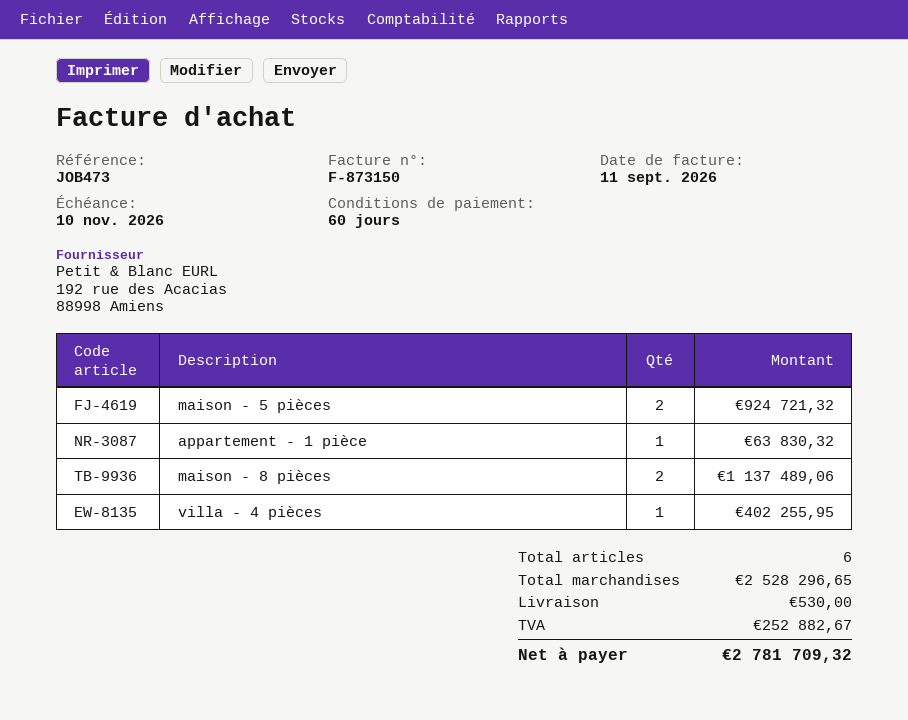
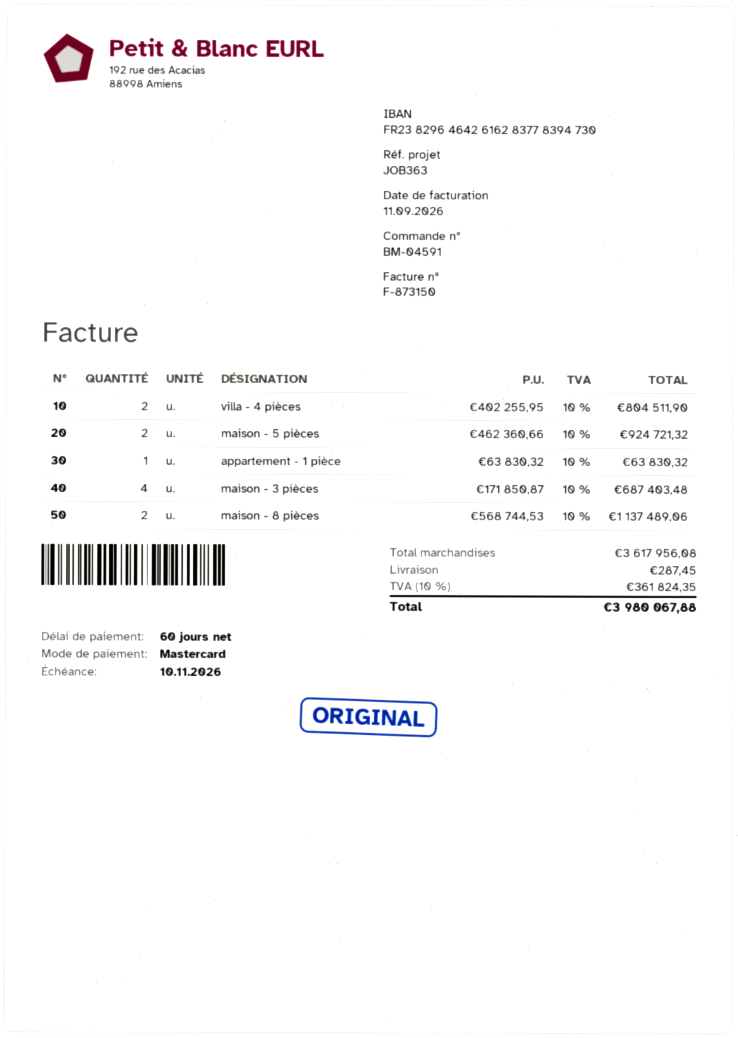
reference: JOB473 -> JOB363
villa - 4 pièces: 1 for 402255.95 -> 2 for 804511.90
maison - 3 pièces: none -> 4 for 687403.48
subtotal: 2528296.65 -> 3617956.08
shipping: 530.00 -> 287.45
tax: 252882.67 -> 361824.35
total: 2781709.32 -> 3980067.88

